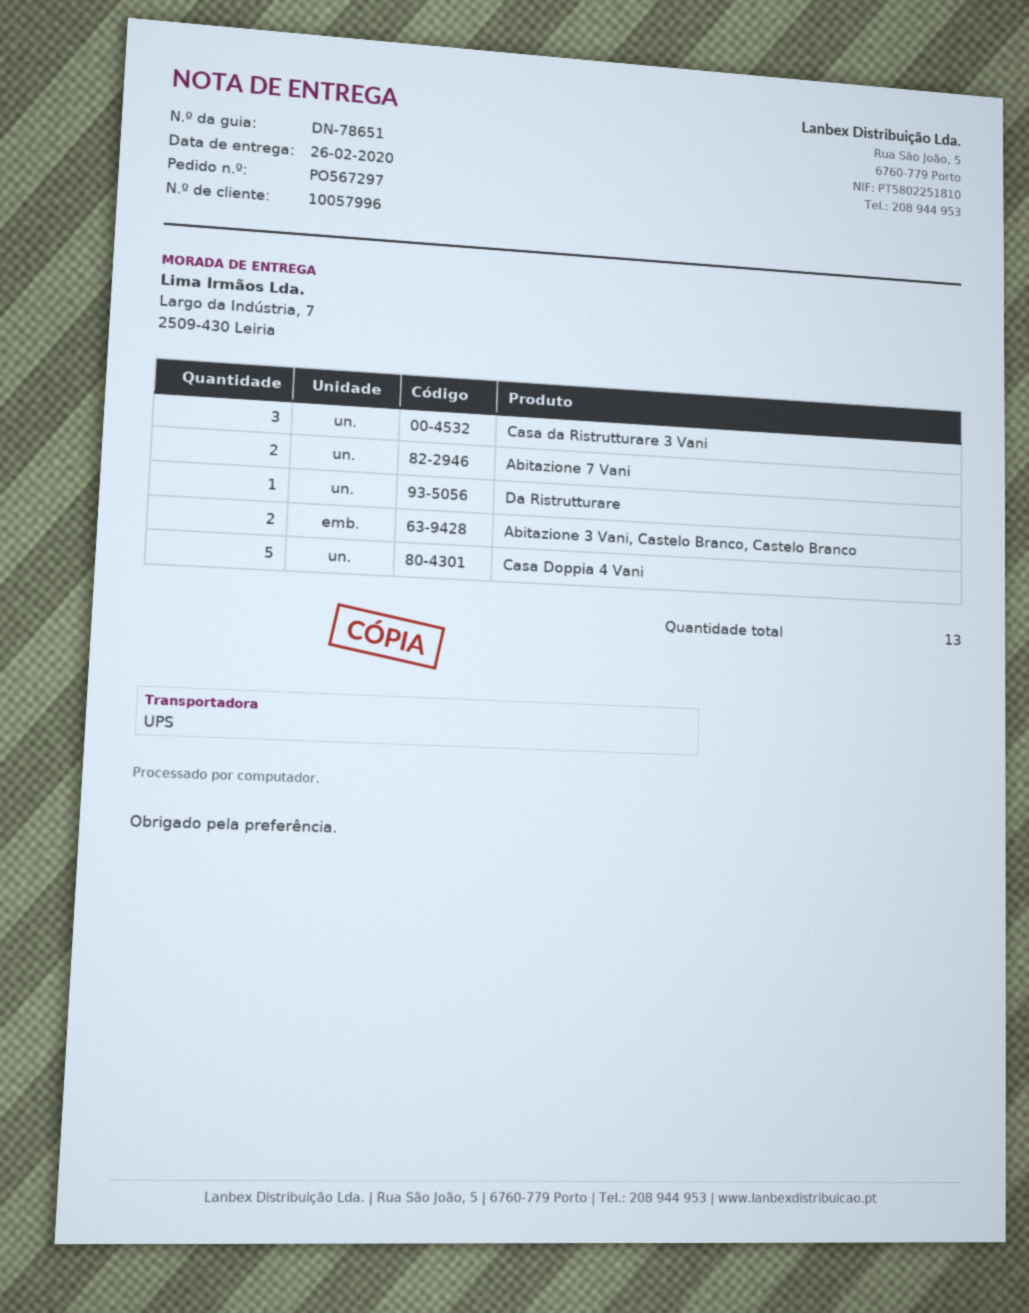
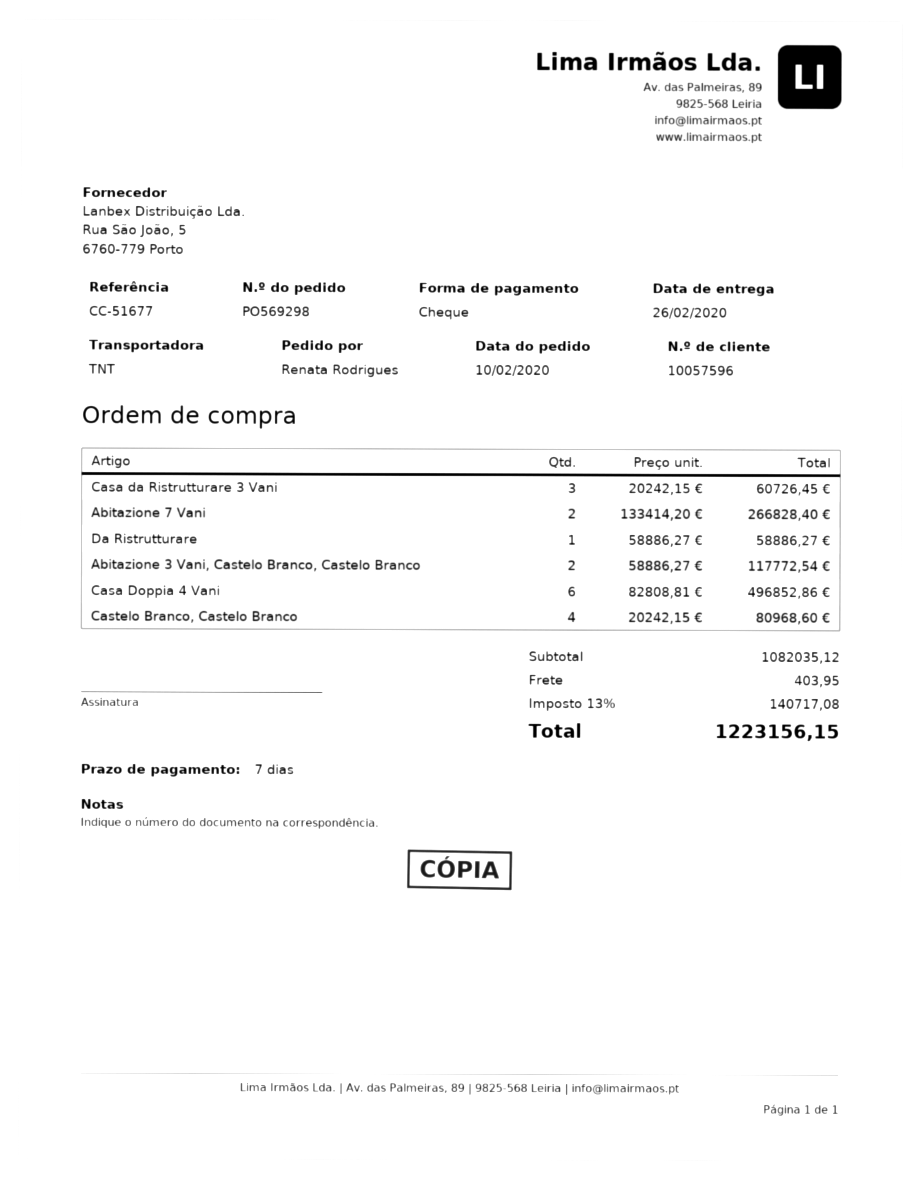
order number: PO567297 -> PO569298
customer number: 10057996 -> 10057596
shipping method: UPS -> TNT
Casa Doppia 4 Vani: 5 -> 6
Castelo Branco, Castelo Branco: none -> 4

